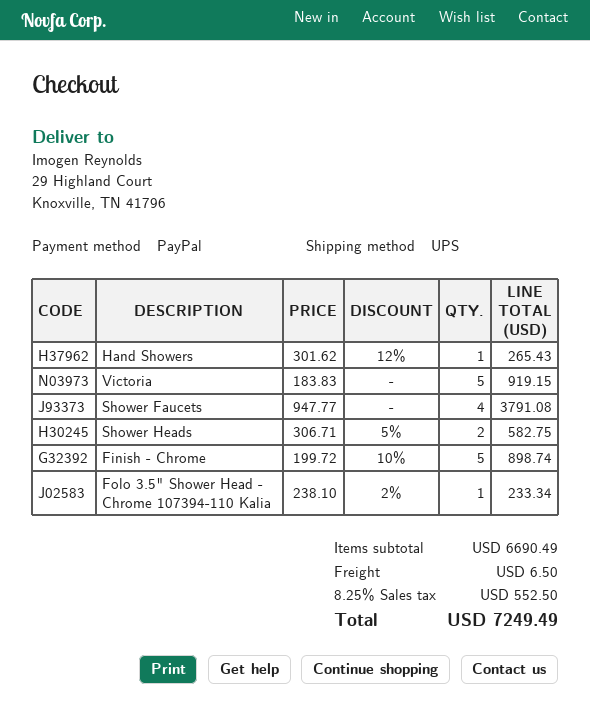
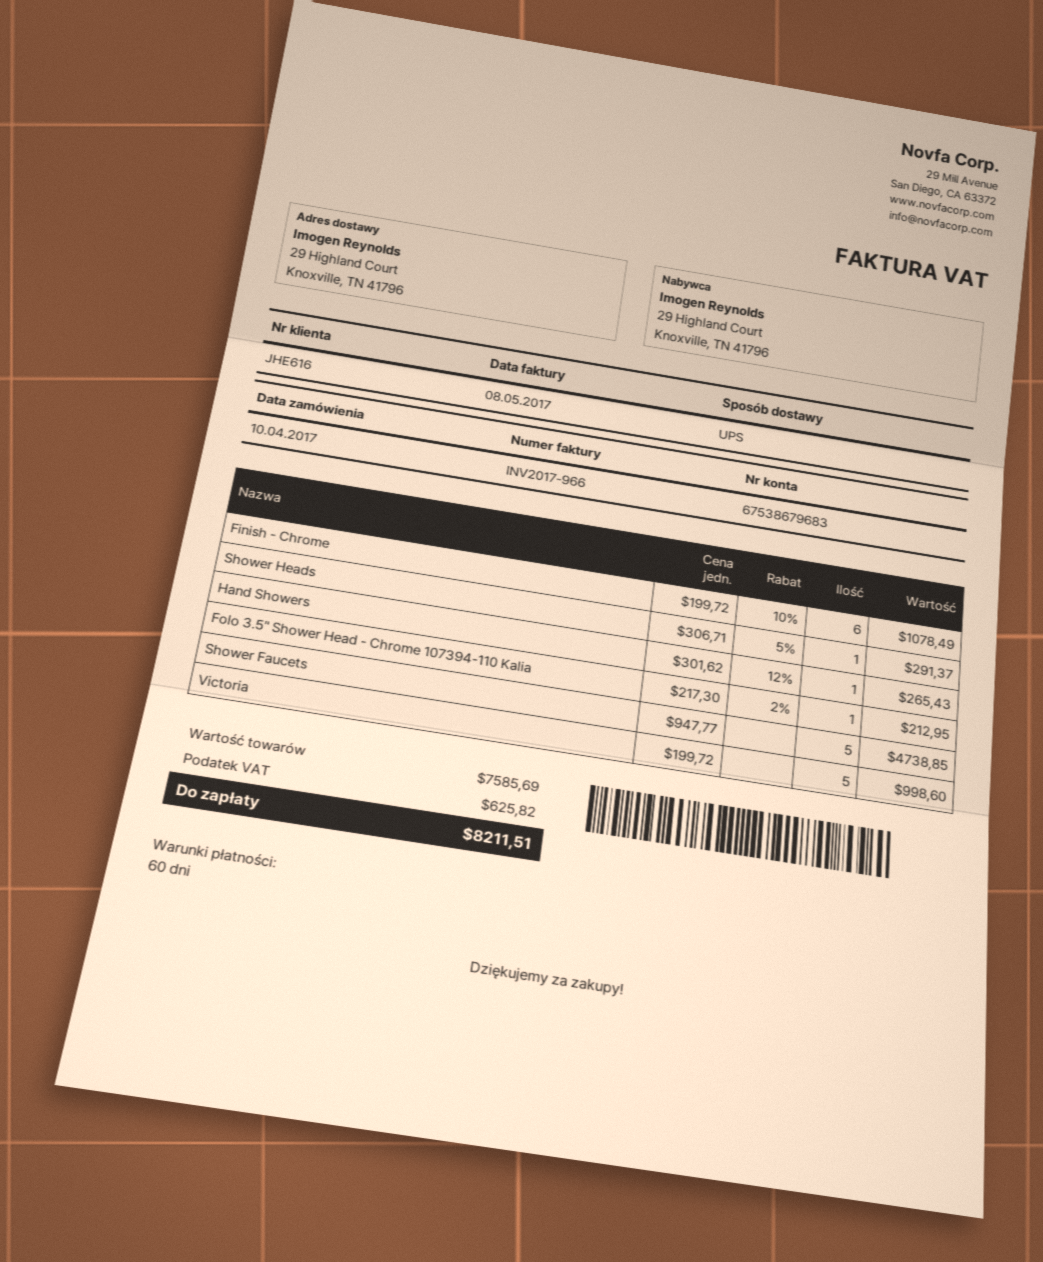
Victoria: 5 x 183.83 = 919.15 -> 5 x 199.72 = 998.60
Shower Faucets: 4 x 947.77 = 3791.08 -> 5 x 947.77 = 4738.85
Shower Heads: 2 x 306.71 - 5% = 582.75 -> 1 x 306.71 - 5% = 291.37
Finish - Chrome: 5 x 199.72 - 10% = 898.74 -> 6 x 199.72 - 10% = 1078.49
Folo 3.5" Shower Head - Chrome 107394-110 Kalia: 1 x 238.10 - 2% = 233.34 -> 1 x 217.30 - 2% = 212.95
subtotal: 6690.49 -> 7585.69
shipping: 6.50 -> none
tax: 552.50 -> 625.82
total: 7249.49 -> 8211.51

